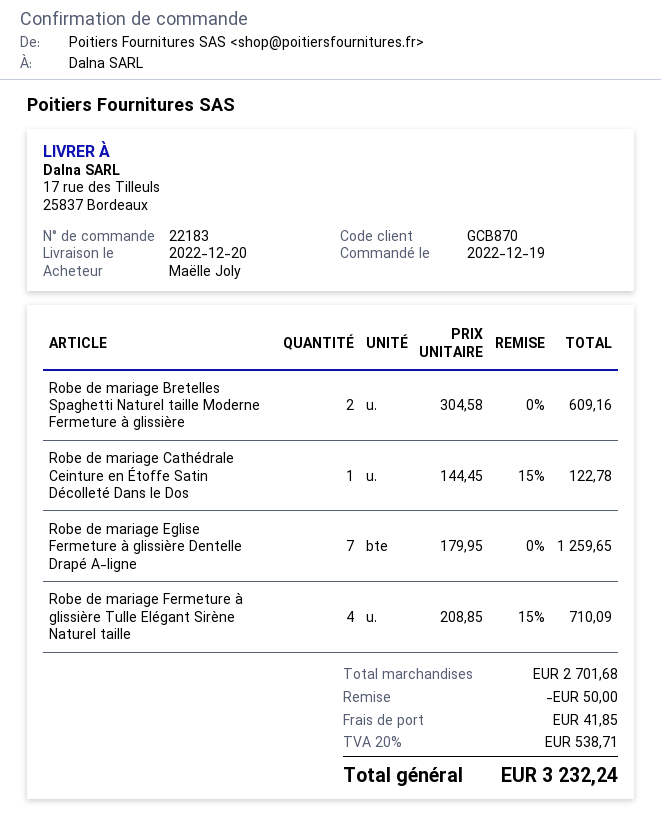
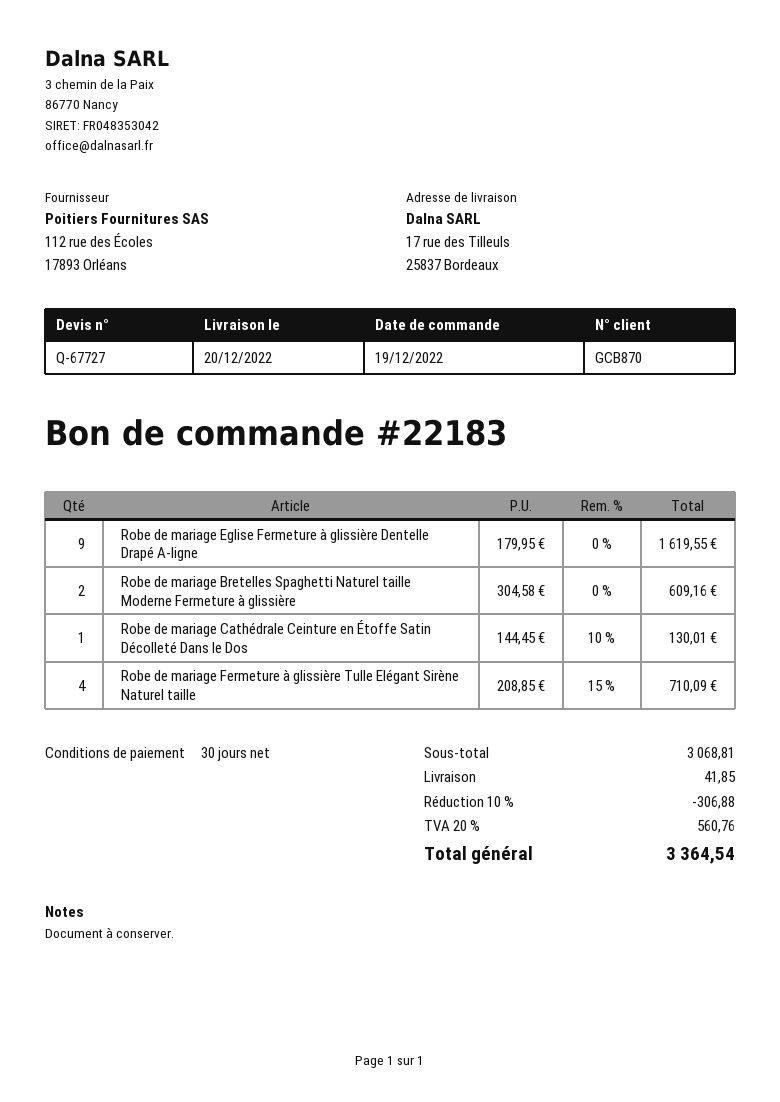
Robe de mariage Cathédrale Ceinture en Étoffe Satin Décolleté Dans le Dos: 1 x 144.45 - 15% = 122.78 -> 1 x 144.45 - 10% = 130.01
Robe de mariage Eglise Fermeture à glissière Dentelle Drapé A-ligne: 7 x 179.95 = 1259.65 -> 9 x 179.95 = 1619.55
subtotal: 2701.68 -> 3068.81
discount: 50.00 -> 306.88
tax: 20% = 538.71 -> 20% = 560.76
total: 3232.24 -> 3364.54

